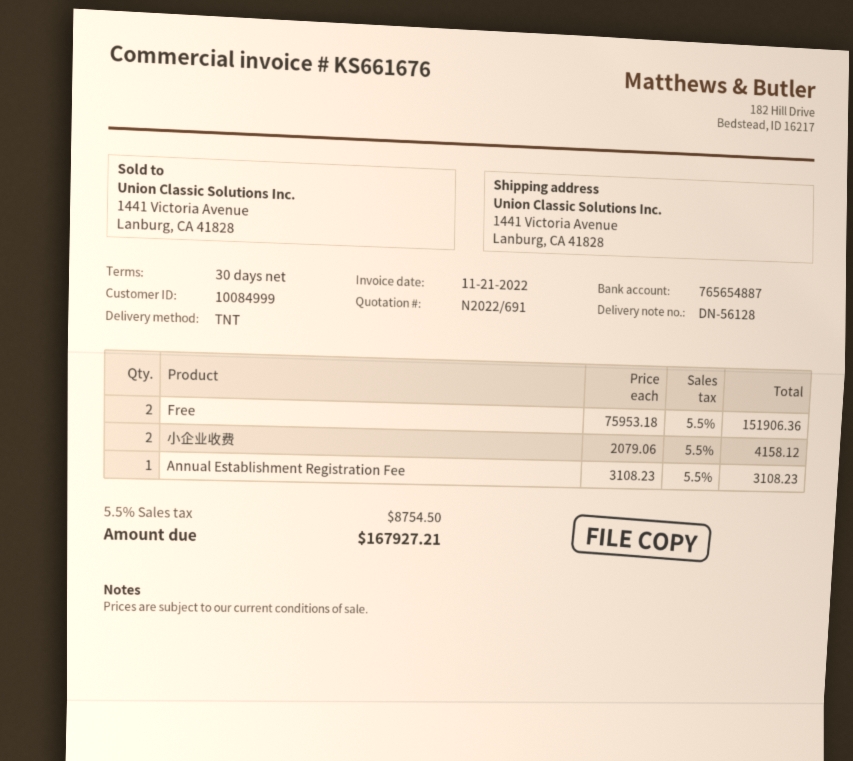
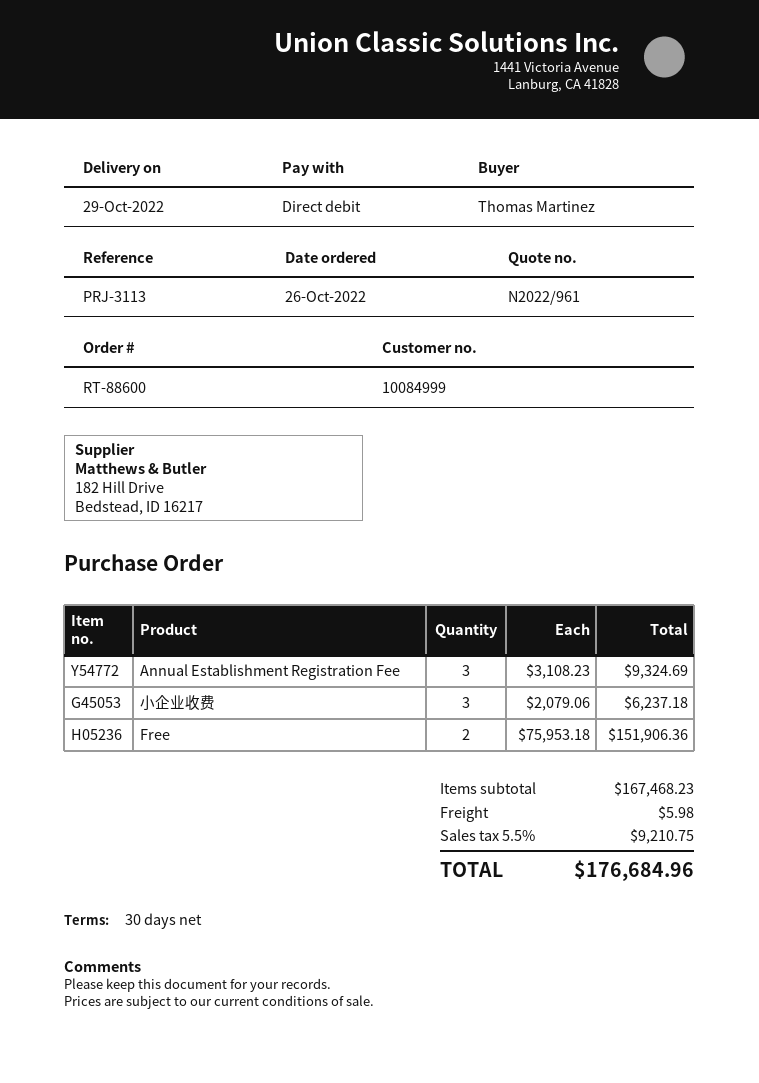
quote number: N2022/691 -> N2022/961
小企业收费: 2 x 2079.06 = 4158.12 -> 3 x 2079.06 = 6237.18
Annual Establishment Registration Fee: 1 x 3108.23 = 3108.23 -> 3 x 3108.23 = 9324.69
shipping: none -> 5.98
tax: 5.5% = 8754.50 -> 5.5% = 9210.75
total: 167927.21 -> 176684.96

